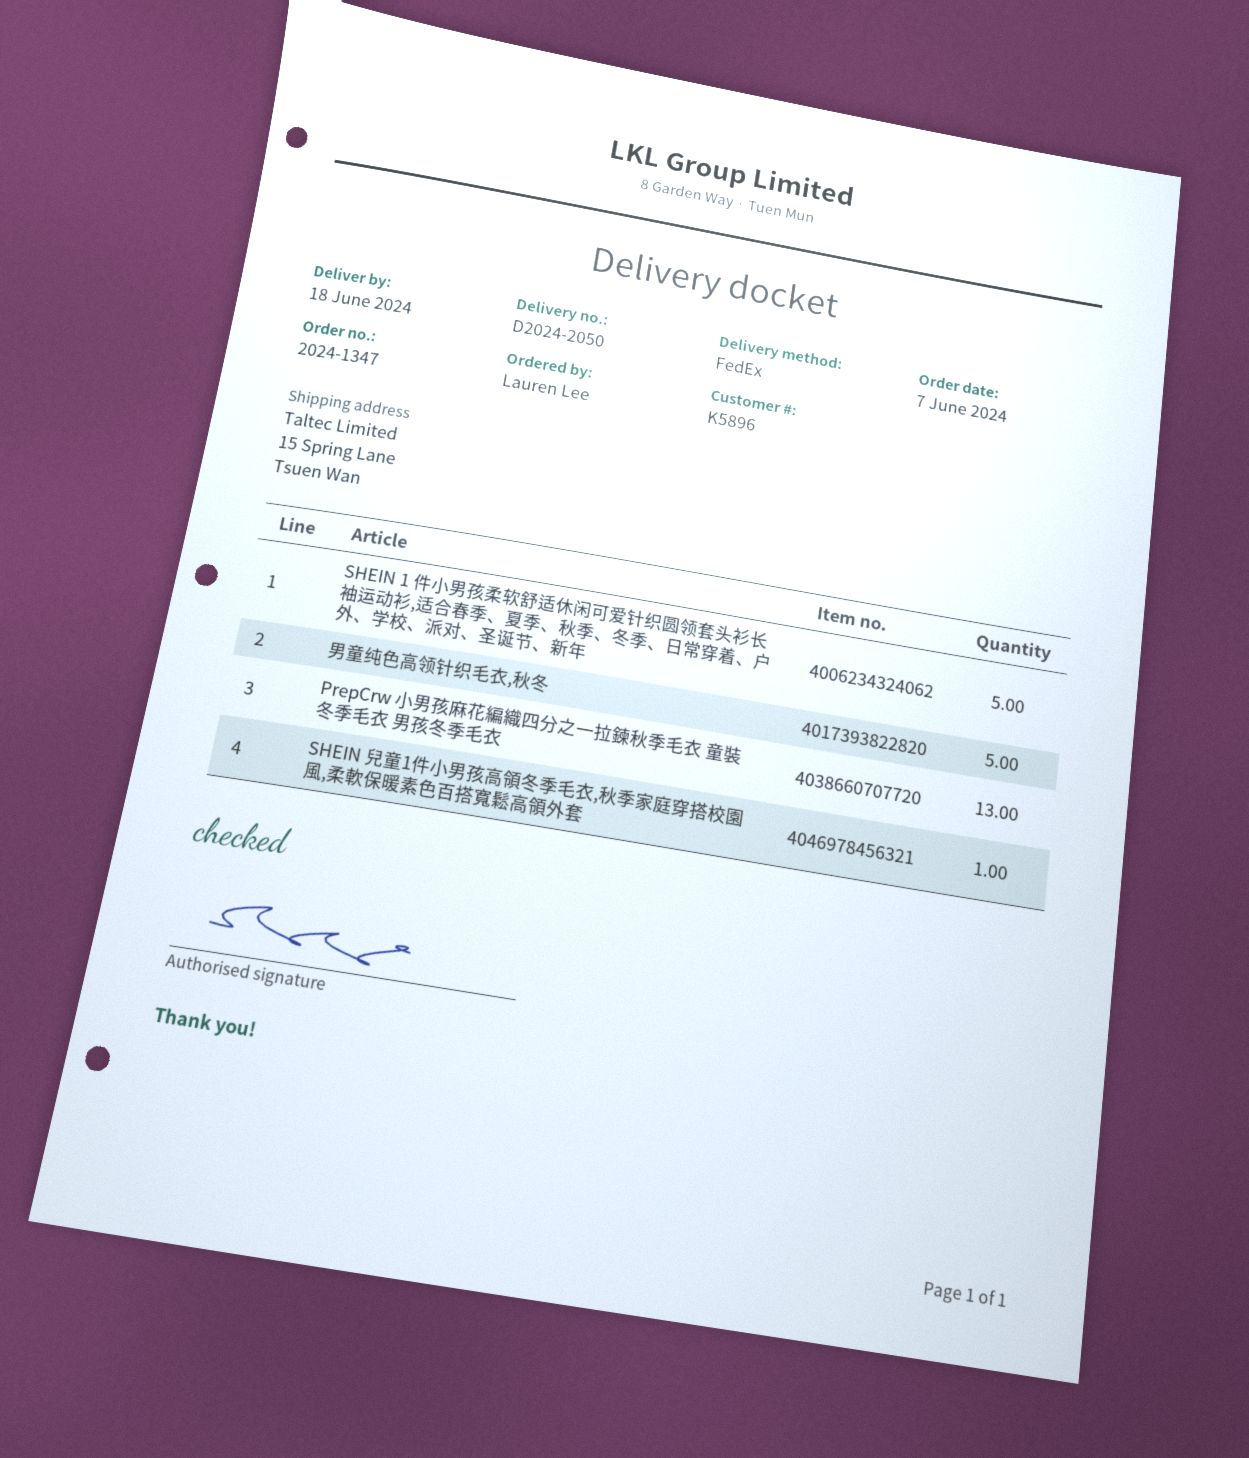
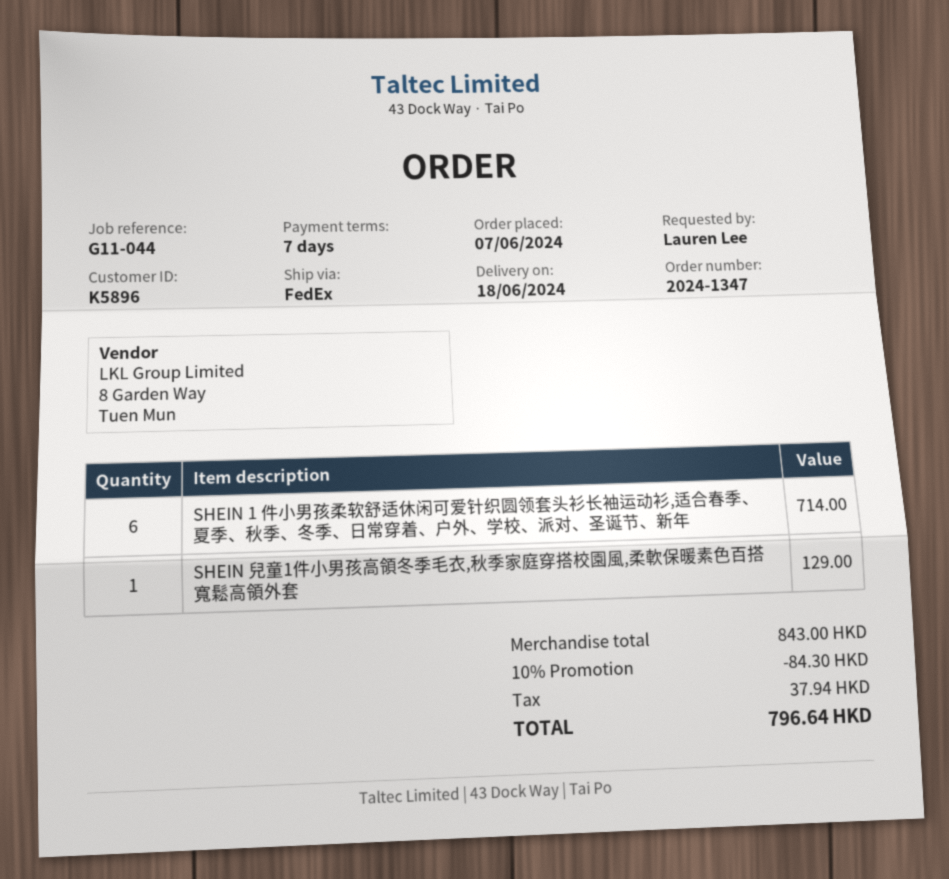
SHEIN 1 件小男孩柔软舒适休闲可爱针织圆领套头衫长袖运动衫,适合春季、夏季、秋季、冬季、日常穿着、户外、学校、派对、圣诞节、新年: 5 -> 6
男童纯色高领针织毛衣,秋冬: 5 -> none
PrepCrw 小男孩麻花編織四分之一拉鍊秋季毛衣 童裝冬季毛衣 男孩冬季毛衣: 13 -> none

